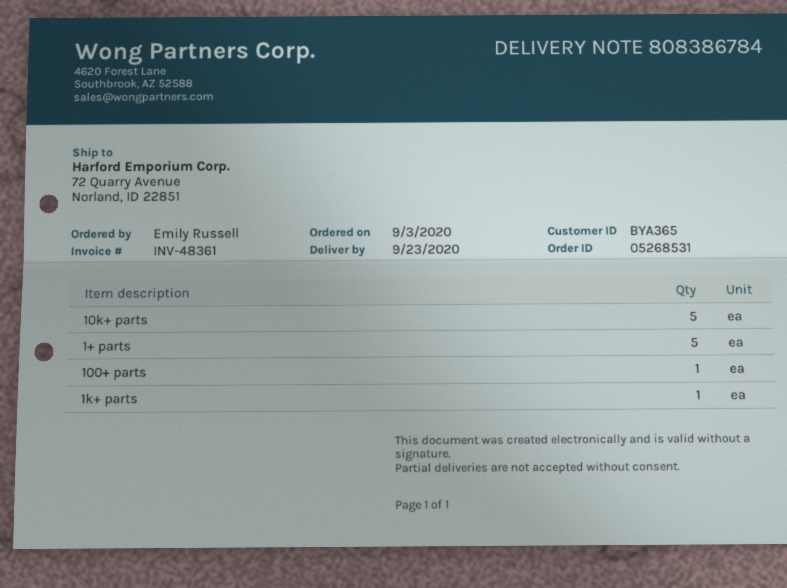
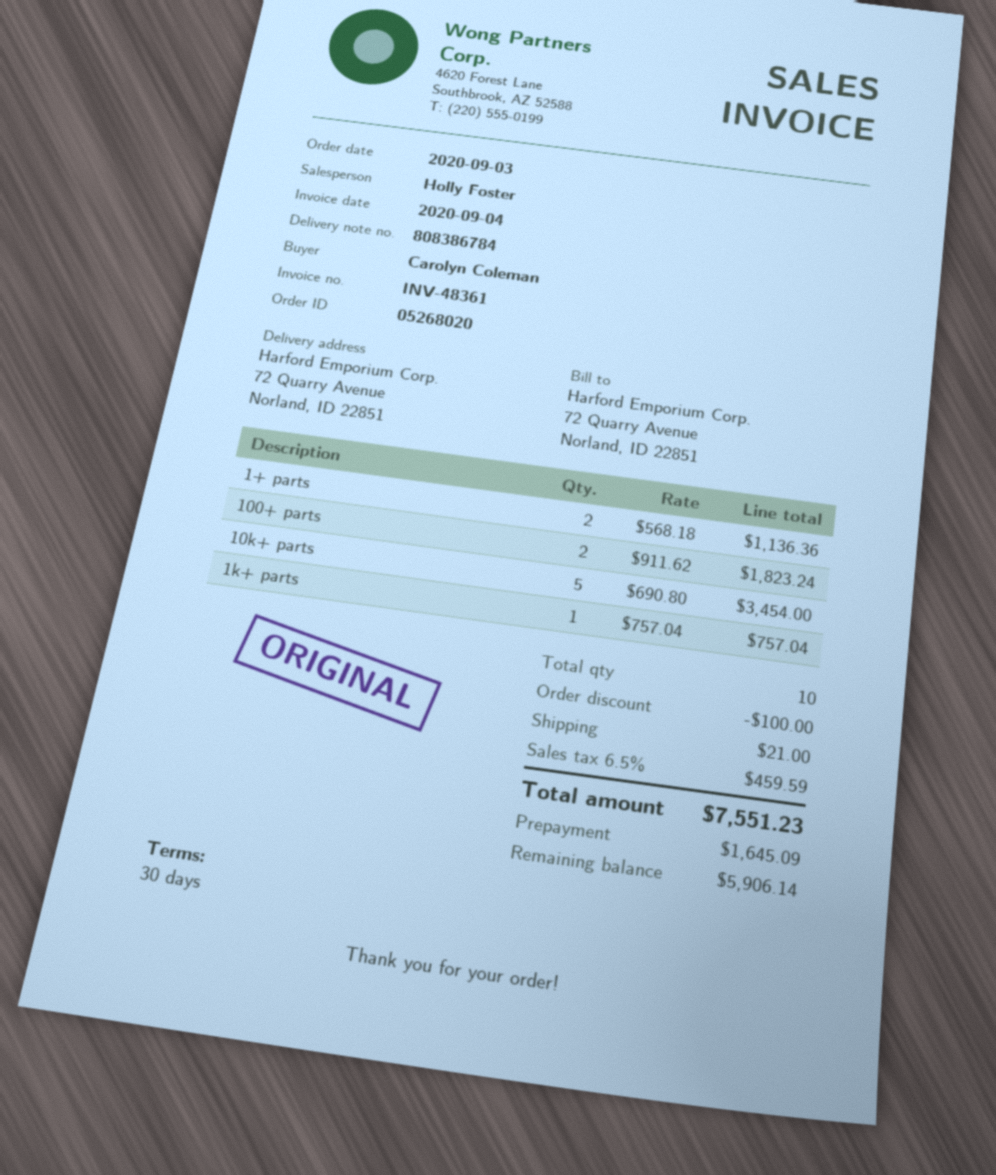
order number: 05268531 -> 05268020
ordered by: Emily Russell -> Carolyn Coleman
1+ parts: 5 -> 2
100+ parts: 1 -> 2

